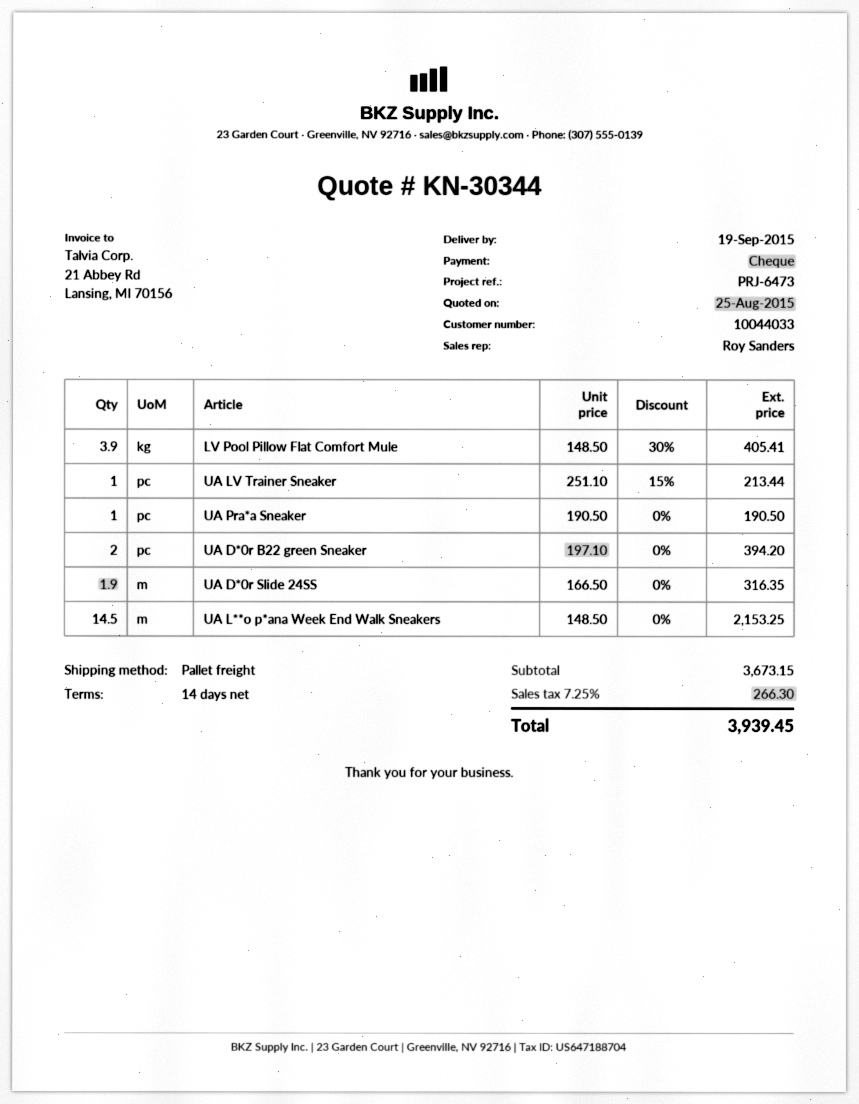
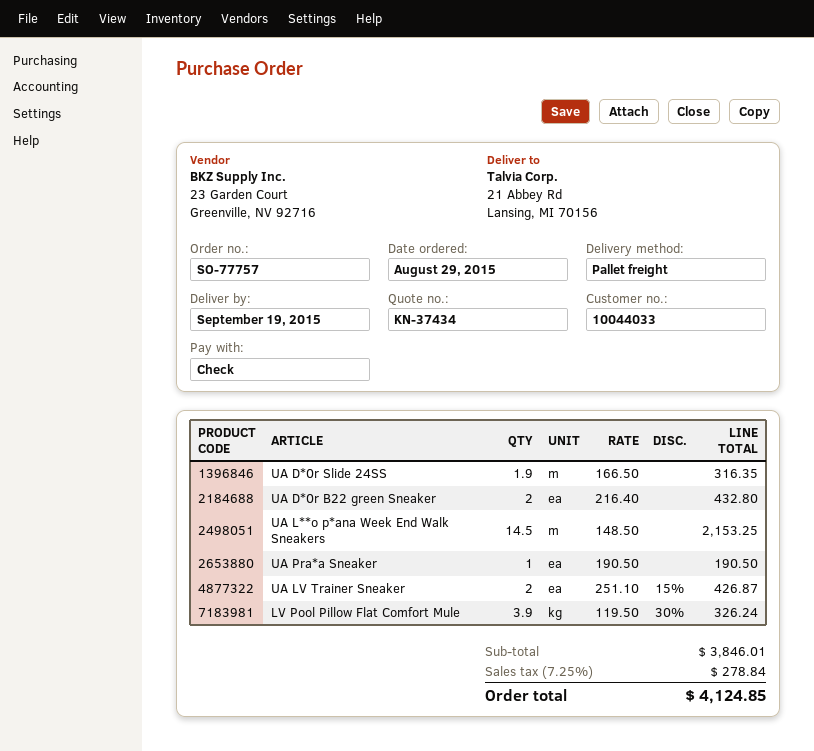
quote number: KN-30344 -> KN-37434
LV Pool Pillow Flat Comfort Mule: 3.9 x 148.50 - 30% = 405.41 -> 3.9 x 119.50 - 30% = 326.24
UA LV Trainer Sneaker: 1 x 251.10 - 15% = 213.44 -> 2 x 251.10 - 15% = 426.87
UA D*0r B22 green Sneaker: 2 x 197.10 = 394.20 -> 2 x 216.40 = 432.80
subtotal: 3673.15 -> 3846.01
tax: 7.25% = 266.30 -> 7.25% = 278.84
total: 3939.45 -> 4124.85

